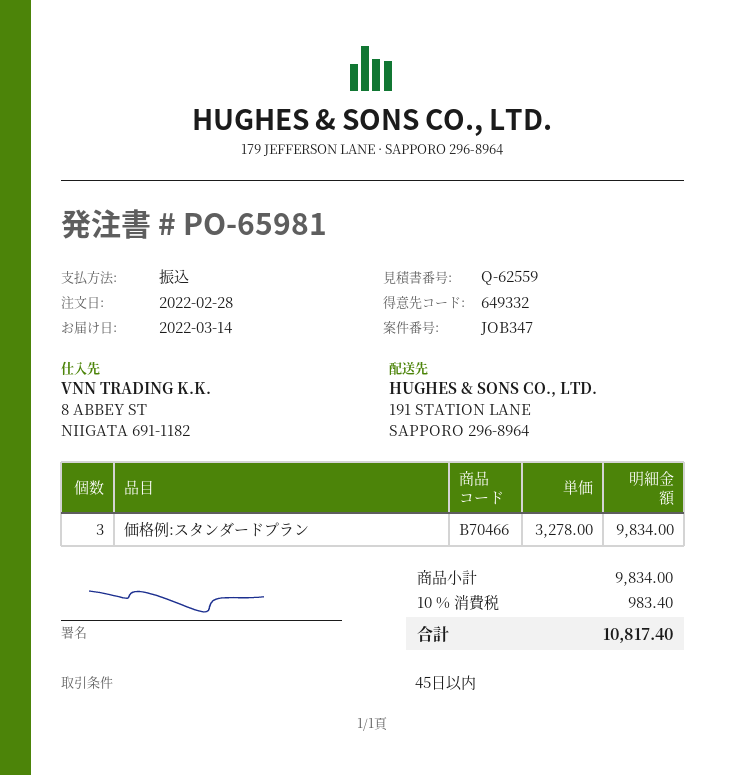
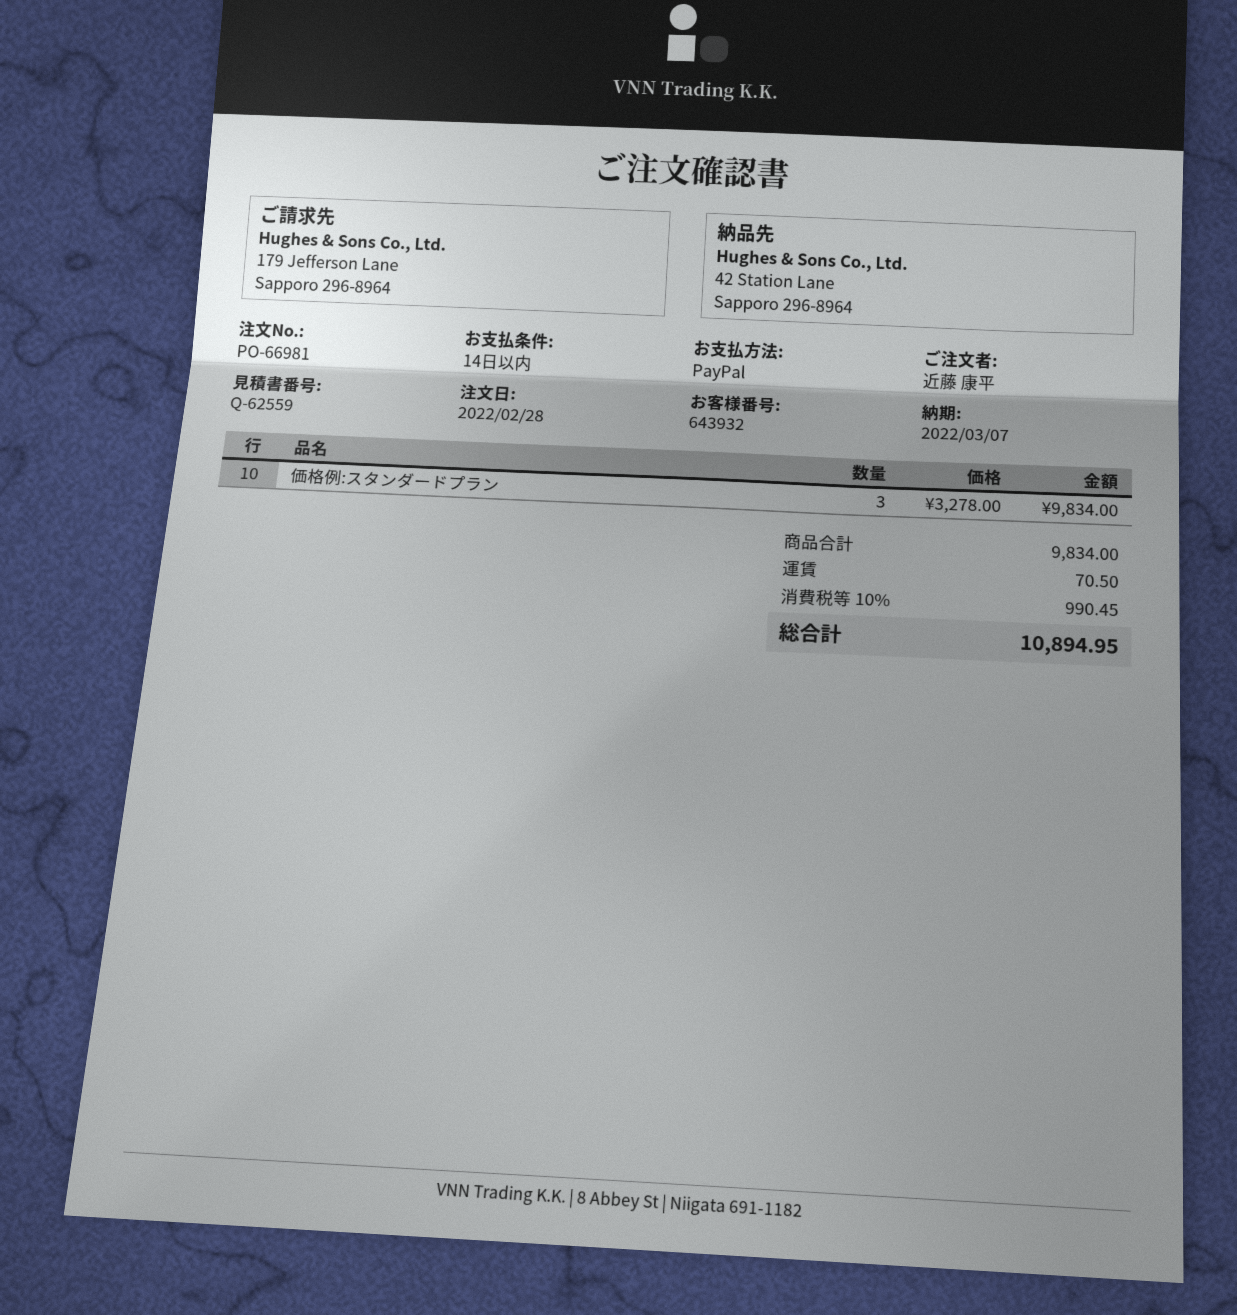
order number: PO-65981 -> PO-66981
delivery date: 2022-03-14 -> 2022-03-07
payment terms: 45 days -> 14 days
customer number: 649332 -> 643932
payment method: bank transfer -> PayPal
ship to: 191 STATION LANE, SAPPORO 296-8964 -> 42 Station Lane, Sapporo 296-8964
shipping: none -> 70.50
tax: 10% = 983.40 -> 10% = 990.45
total: 10817.40 -> 10894.95

